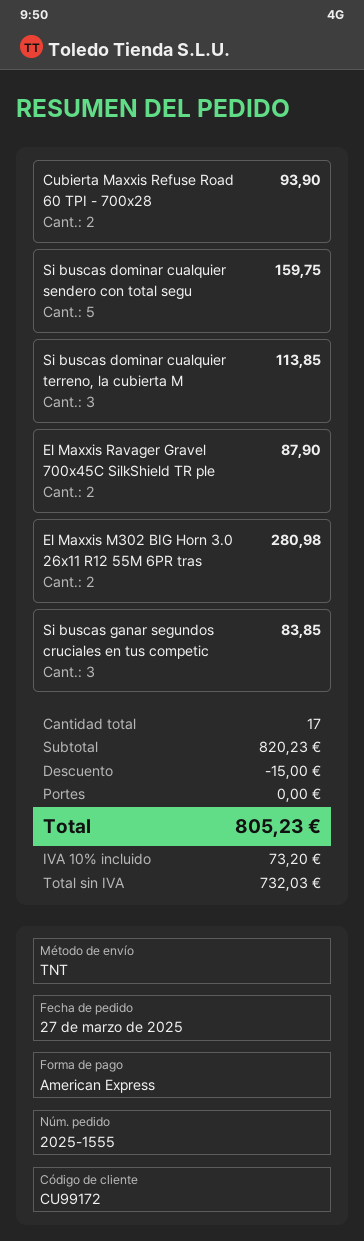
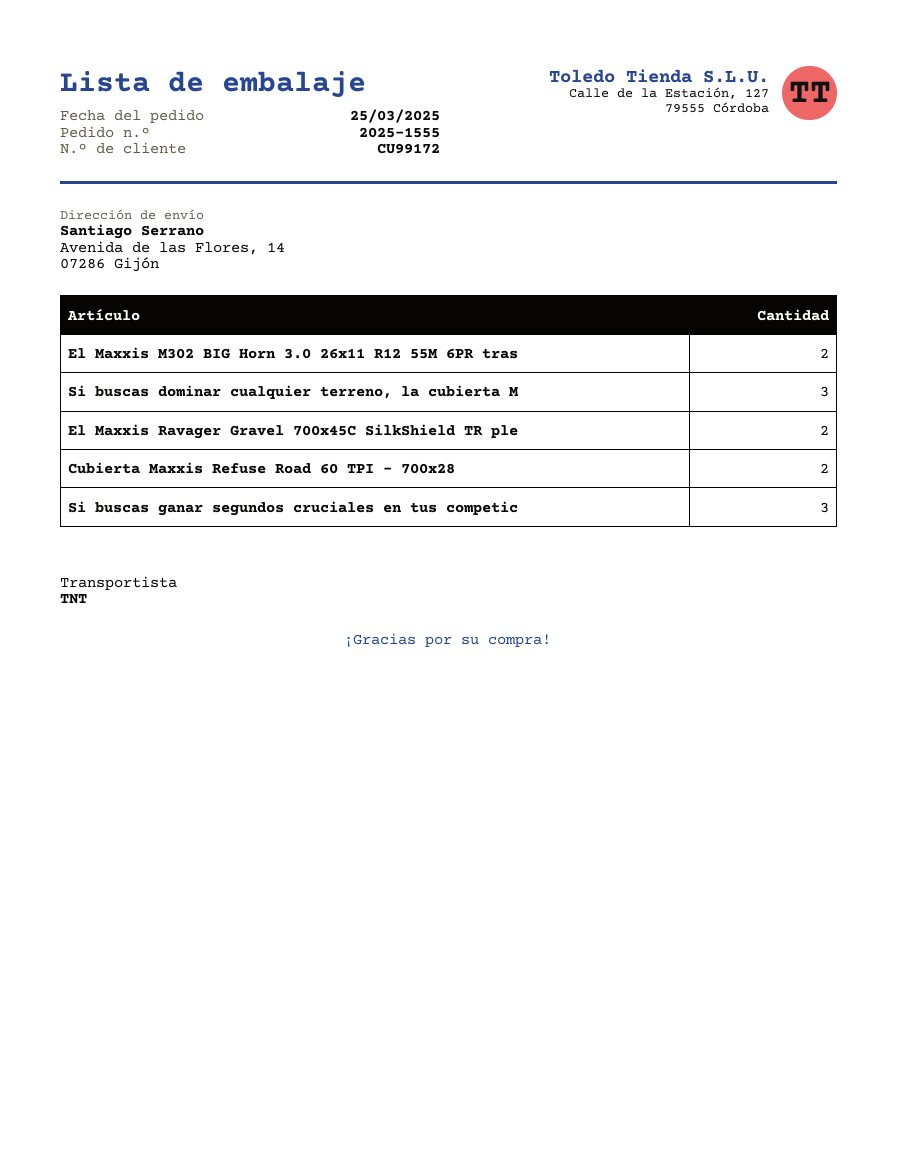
order date: 2025-03-27 -> 2025-03-25
Si buscas dominar cualquier sendero con total segu: 5 -> none

